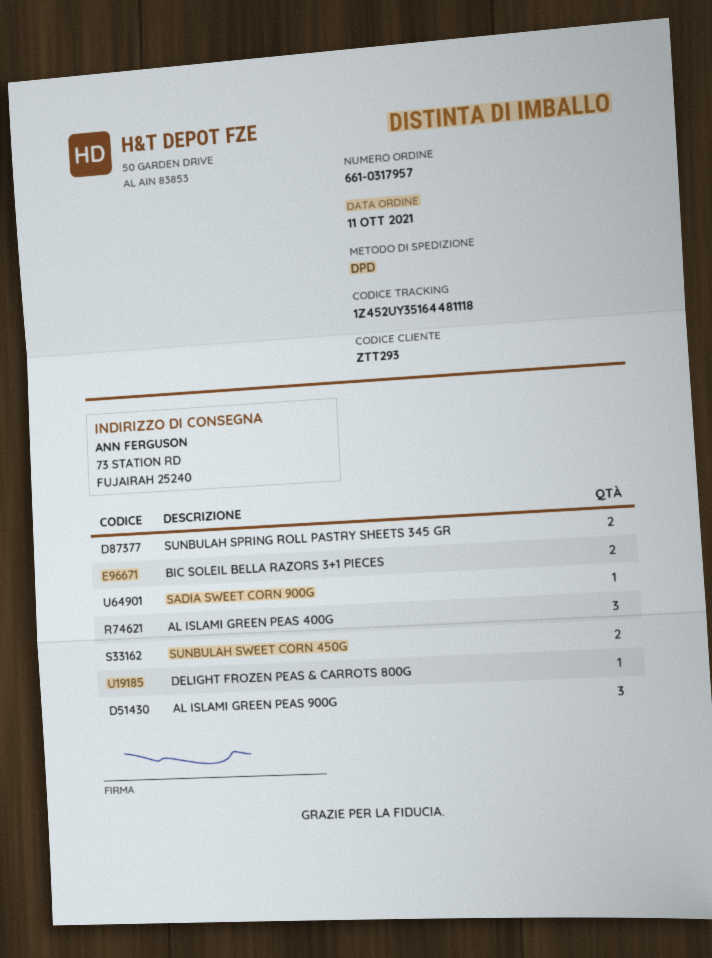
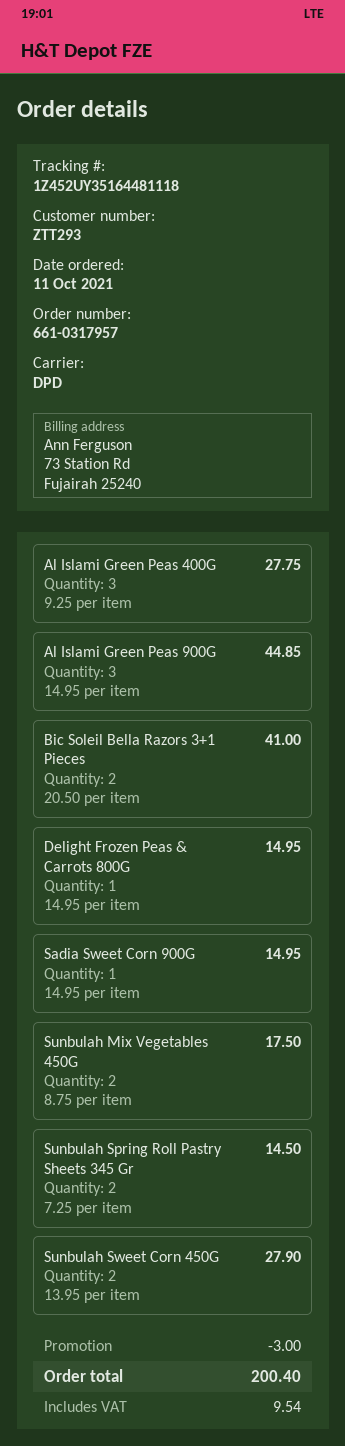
Sunbulah Mix Vegetables 450G: none -> 2

